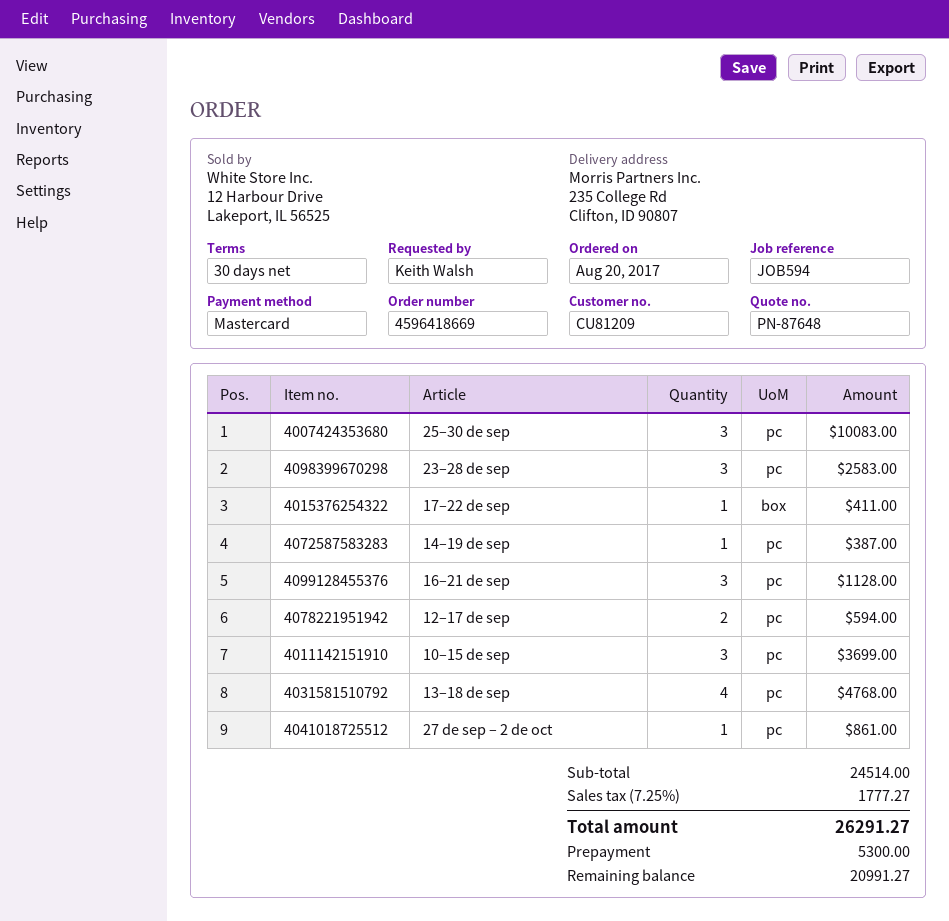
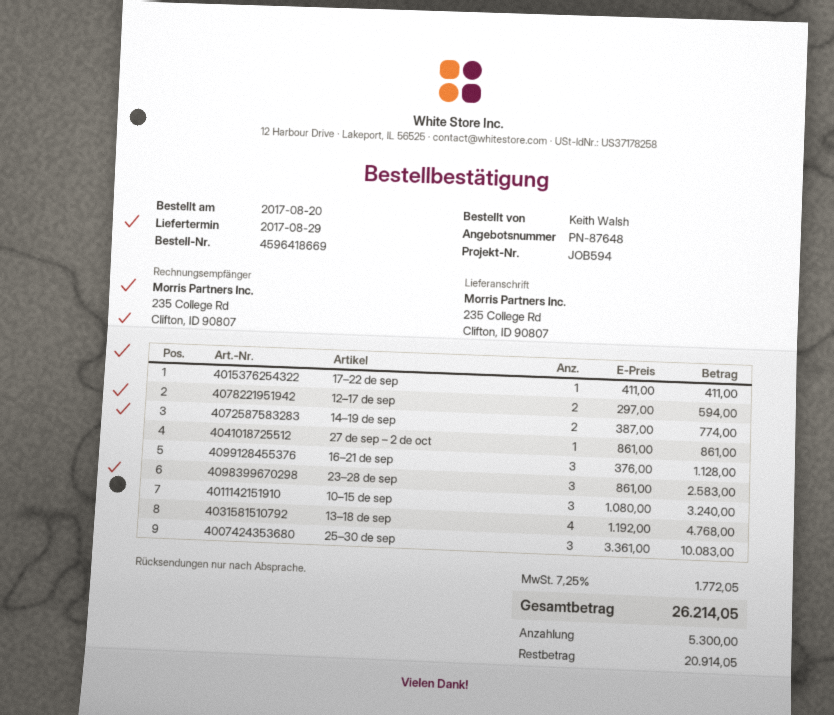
14–19 de sep: 1 for 387.00 -> 2 for 774.00
10–15 de sep: 3 for 3699.00 -> 3 for 3240.00
tax: 7.25% = 1777.27 -> 7.25% = 1772.05
total: 26291.27 -> 26214.05
balance: 20991.27 -> 20914.05

